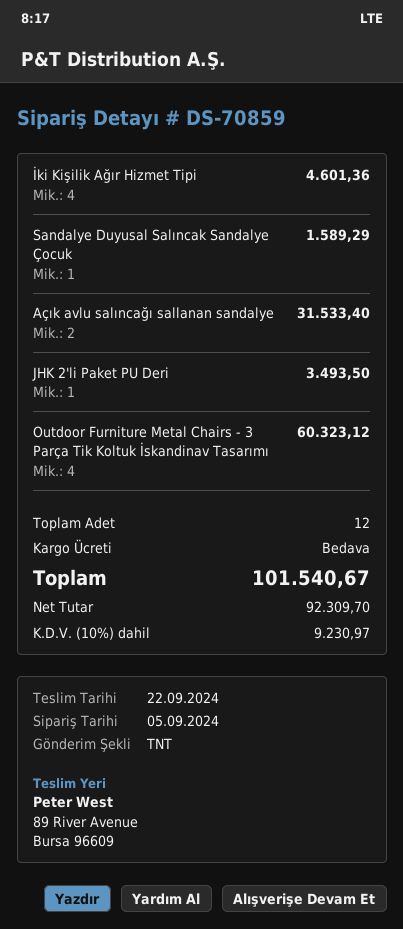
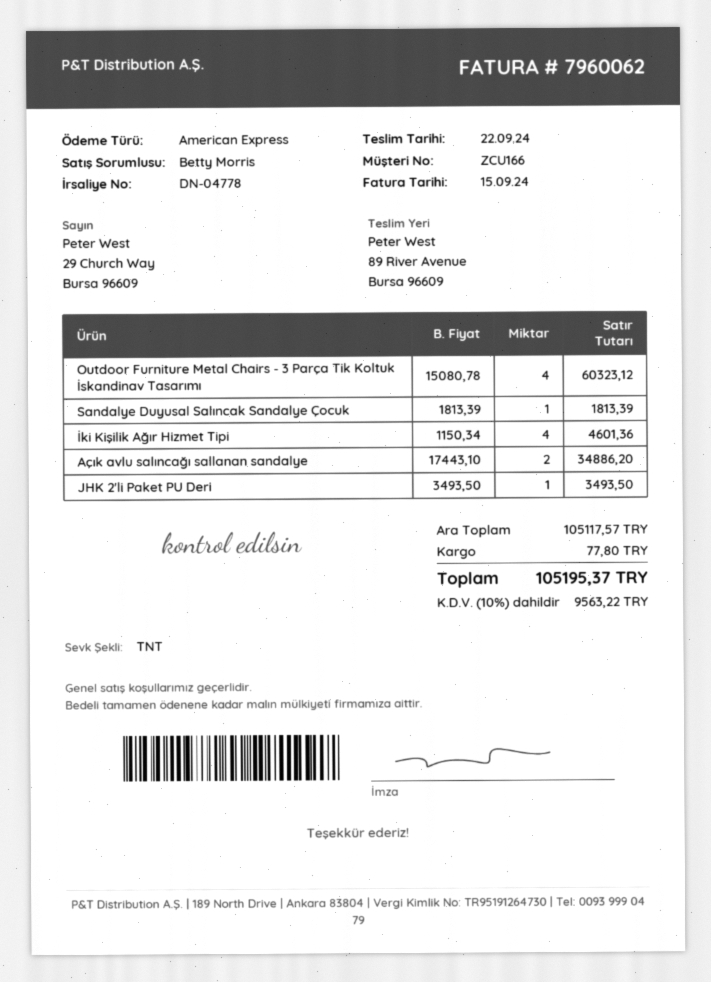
Sandalye Duyusal Salıncak Sandalye Çocuk: 1 for 1589.29 -> 1 for 1813.39
Açık avlu salıncağı sallanan sandalye: 2 for 31533.40 -> 2 for 34886.20
shipping: 0.00 -> 77.80
tax: 10% = 9230.97 -> 10% = 9563.22
total: 101540.67 -> 105195.37

